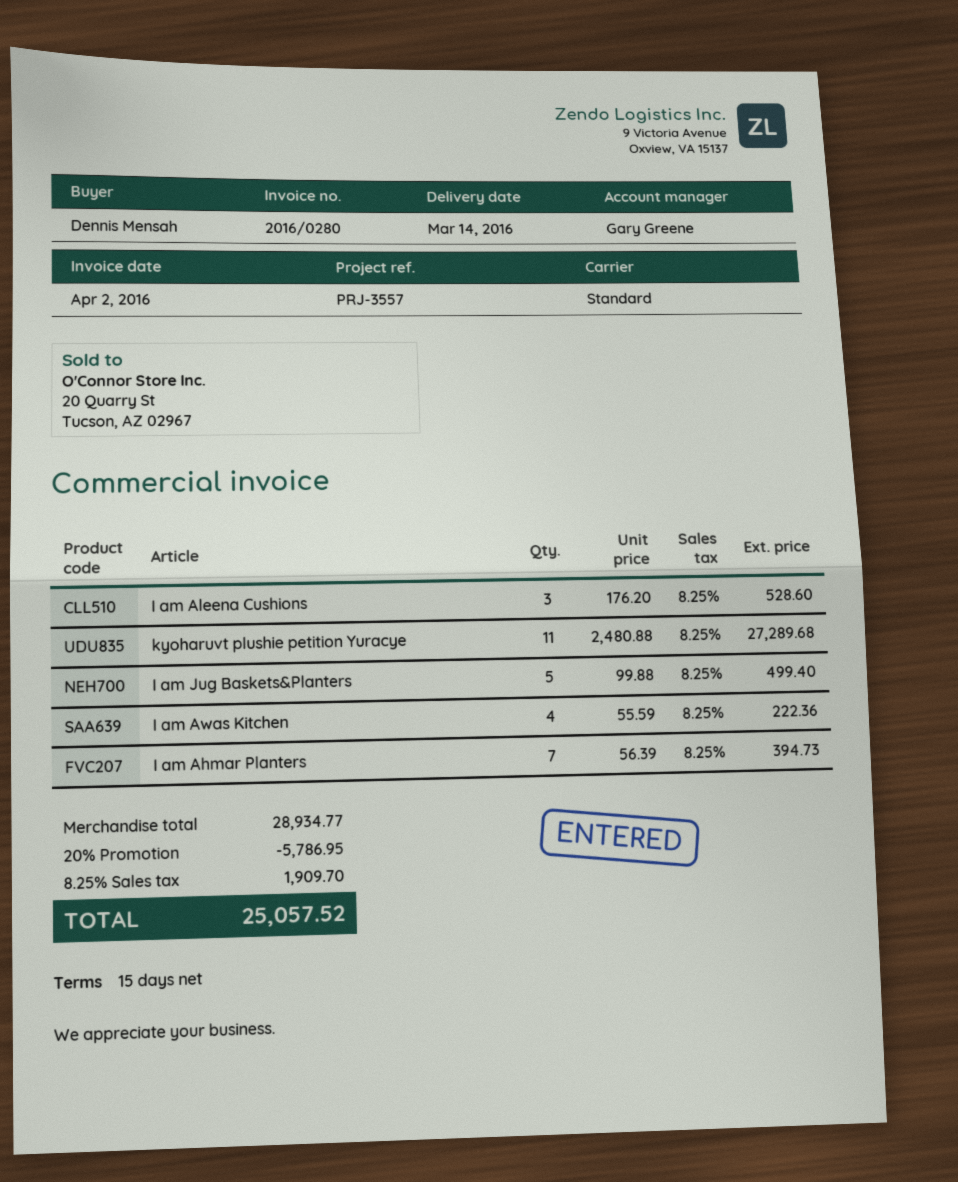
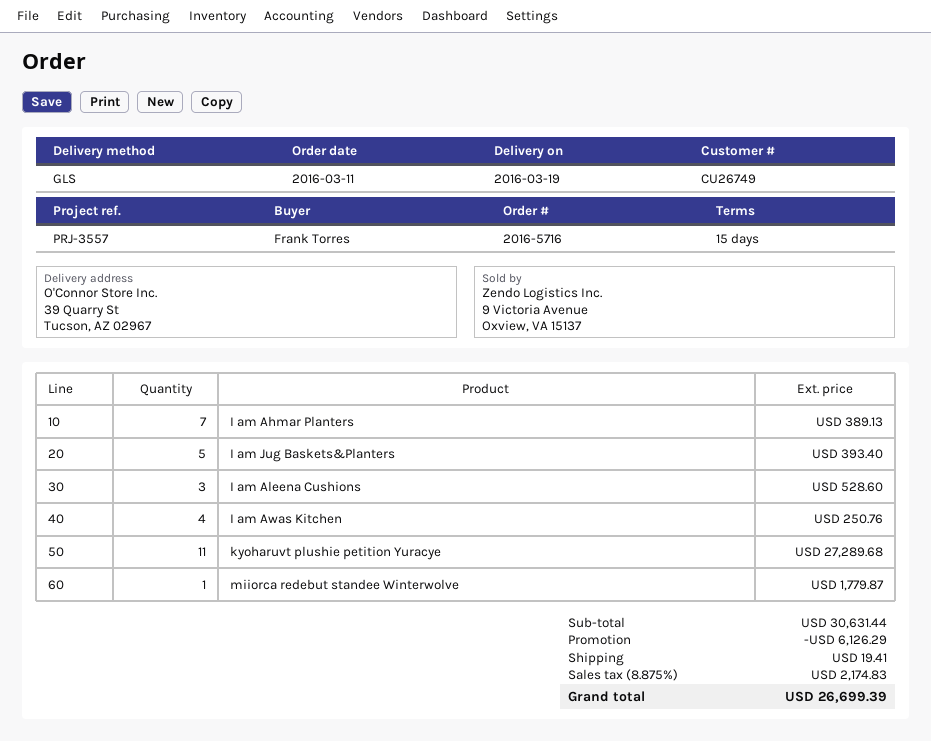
delivery date: 2016-03-14 -> 2016-03-19
ordered by: Dennis Mensah -> Frank Torres
shipping method: standard -> GLS
I am Jug Baskets&Planters: 5 for 499.40 -> 5 for 393.40
I am Awas Kitchen: 4 for 222.36 -> 4 for 250.76
I am Ahmar Planters: 7 for 394.73 -> 7 for 389.13
miiorca redebut standee Winterwolve: none -> 1 for 1779.87
subtotal: 28934.77 -> 30631.44
discount: 5786.95 -> 6126.29
shipping: none -> 19.41
tax: 8.25% = 1909.70 -> 8.875% = 2174.83
total: 25057.52 -> 26699.39

